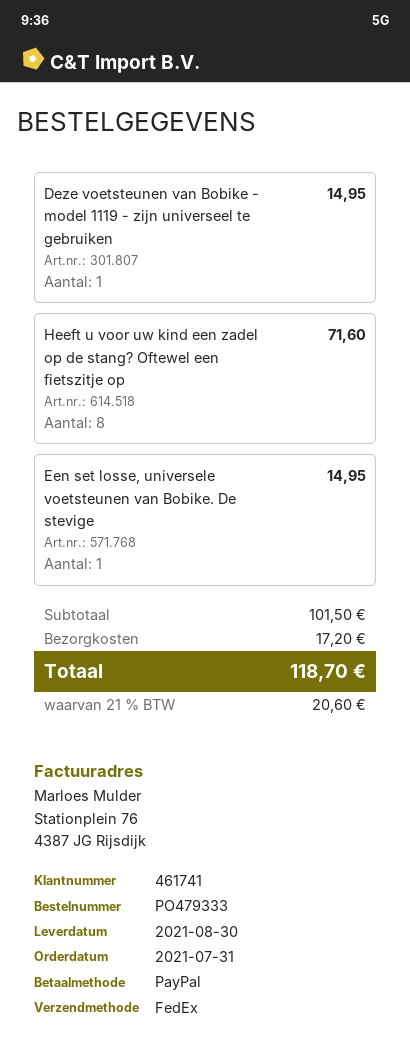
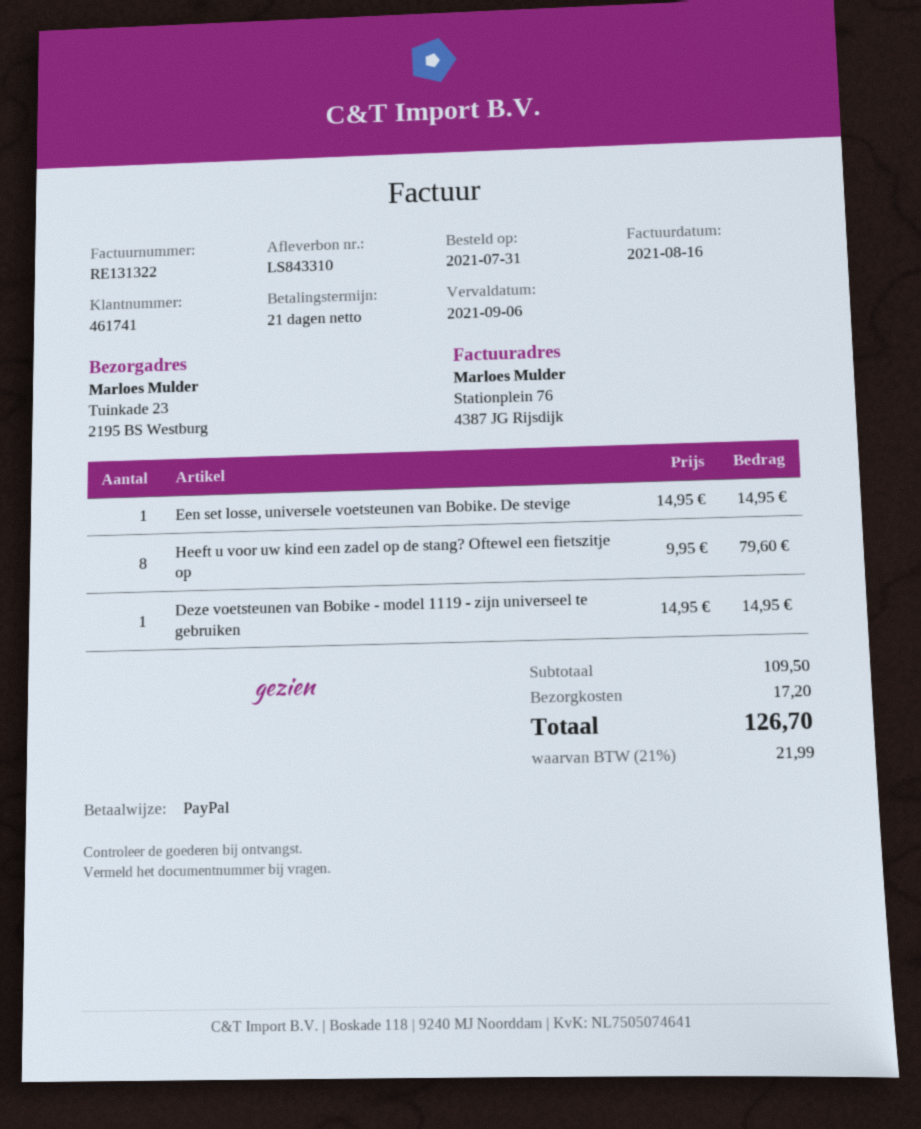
Heeft u voor uw kind een zadel op de stang? Oftewel een fietszitje op: 8 for 71.60 -> 8 for 79.60
subtotal: 101.50 -> 109.50
tax: 21% = 20.60 -> 21% = 21.99
total: 118.70 -> 126.70

